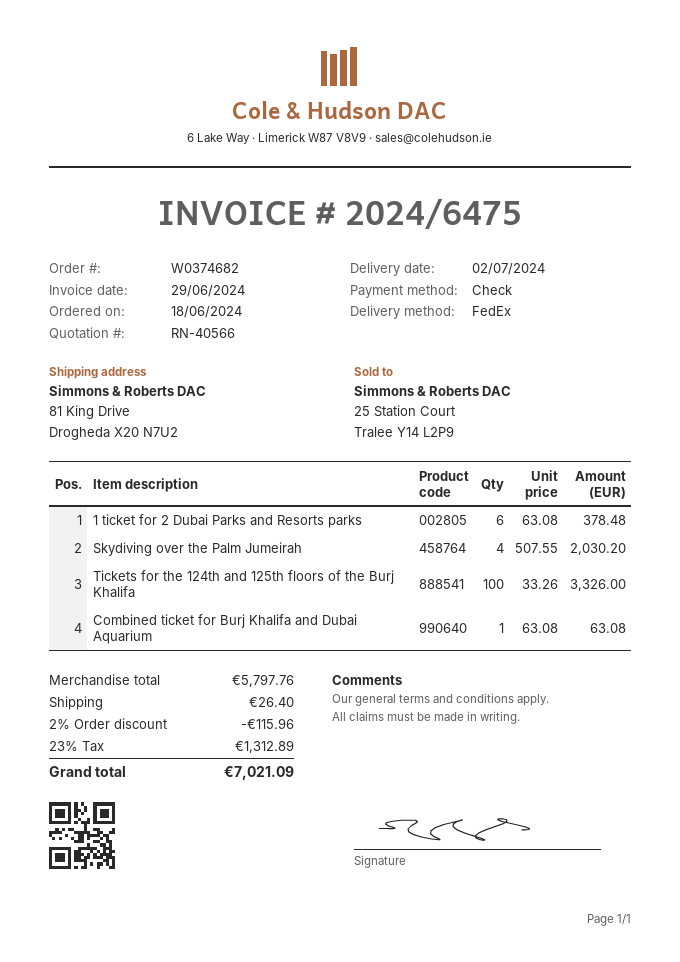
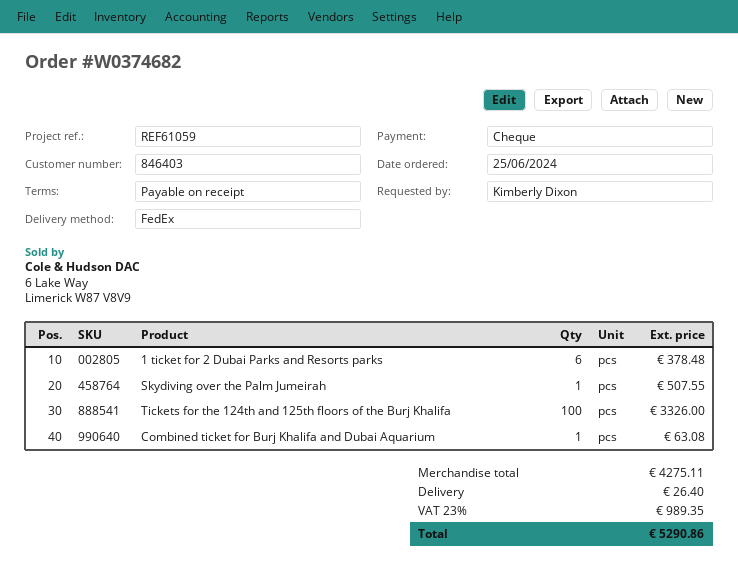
order date: 2024-06-18 -> 2024-06-25
Skydiving over the Palm Jumeirah: 4 for 2030.20 -> 1 for 507.55
subtotal: 5797.76 -> 4275.11
discount: 2% = 115.96 -> none
tax: 23% = 1312.89 -> 23% = 989.35
total: 7021.09 -> 5290.86

